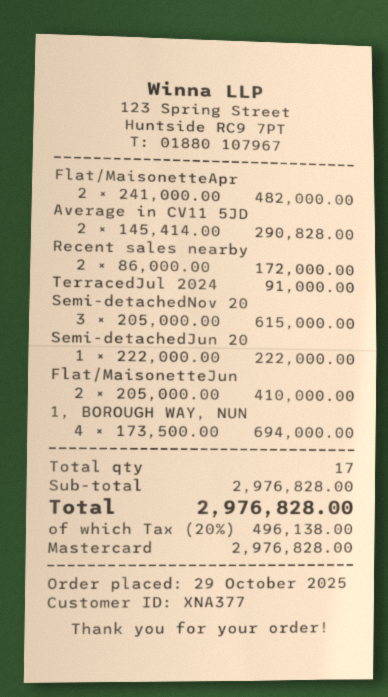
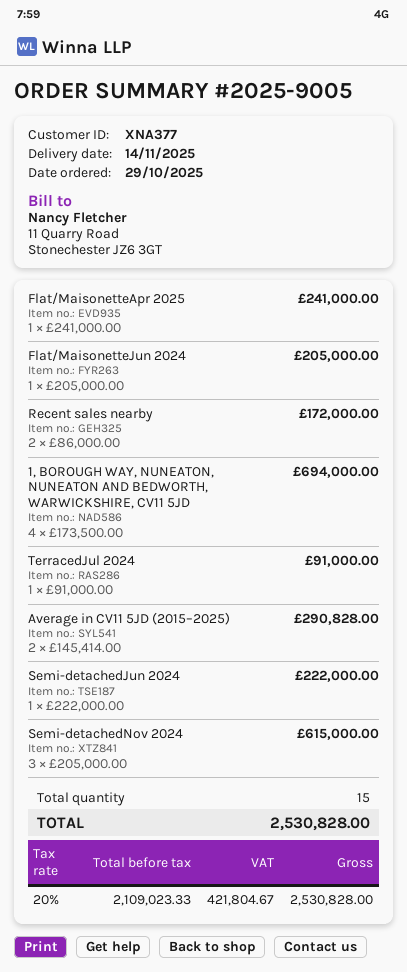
Flat/MaisonetteApr: 2 x 241000.00 = 482000.00 -> 1 x 241000.00 = 241000.00
Flat/MaisonetteJun: 2 x 205000.00 = 410000.00 -> 1 x 205000.00 = 205000.00
total quantity: 17 -> 15
tax: 20% = 496138.00 -> 20% = 421804.67
total: 2976828.00 -> 2530828.00

